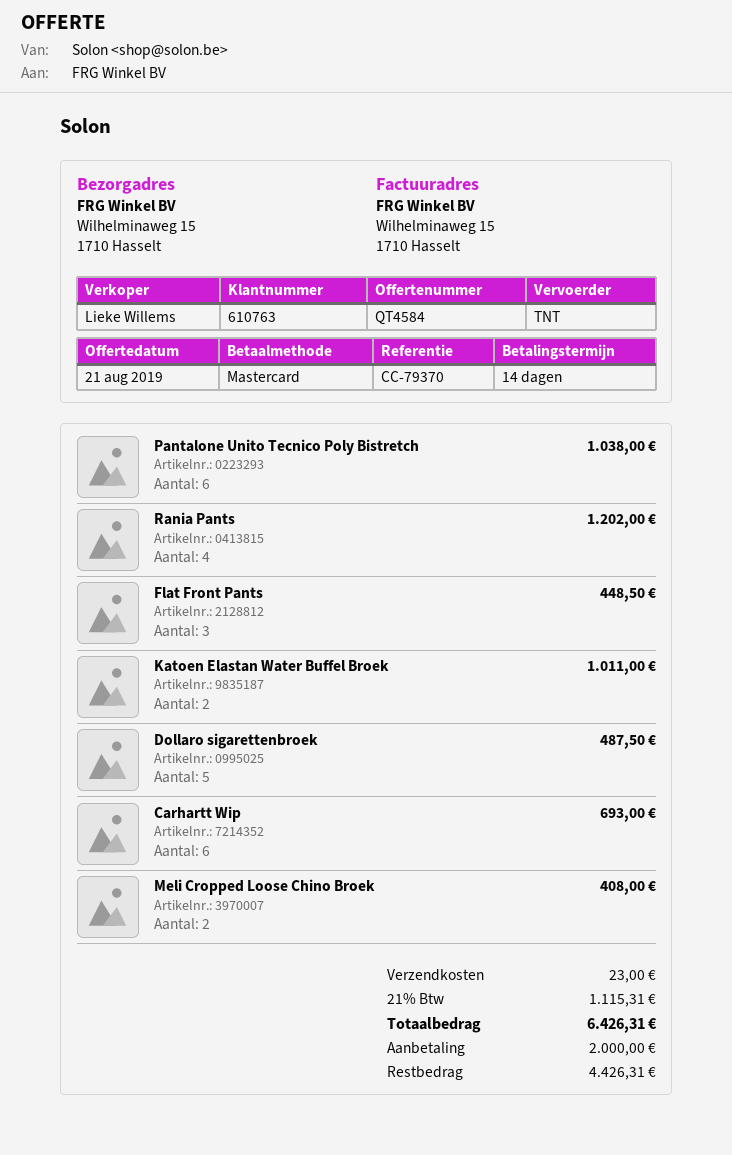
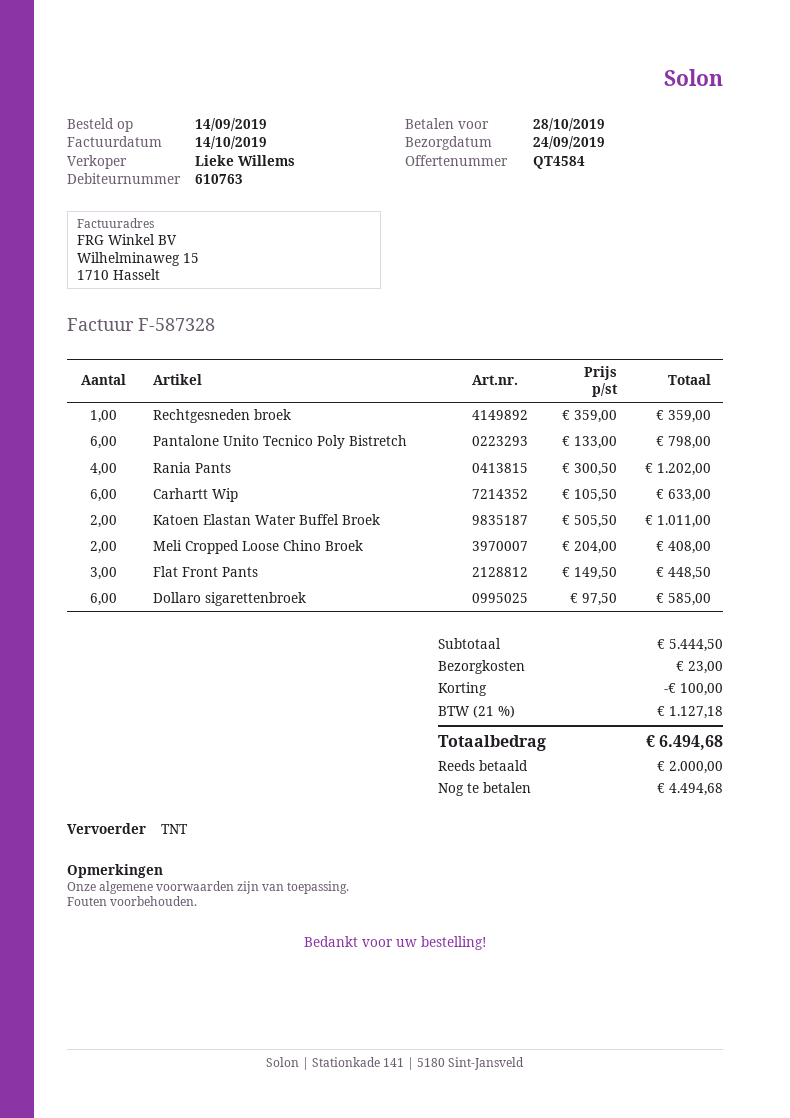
Pantalone Unito Tecnico Poly Bistretch: 6 for 1038.00 -> 6 for 798.00
Dollaro sigarettenbroek: 5 for 487.50 -> 6 for 585.00
Carhartt Wip: 6 for 693.00 -> 6 for 633.00
Rechtgesneden broek: none -> 1 for 359.00
discount: none -> 100.00
tax: 21% = 1115.31 -> 21% = 1127.18
total: 6426.31 -> 6494.68
balance: 4426.31 -> 4494.68

